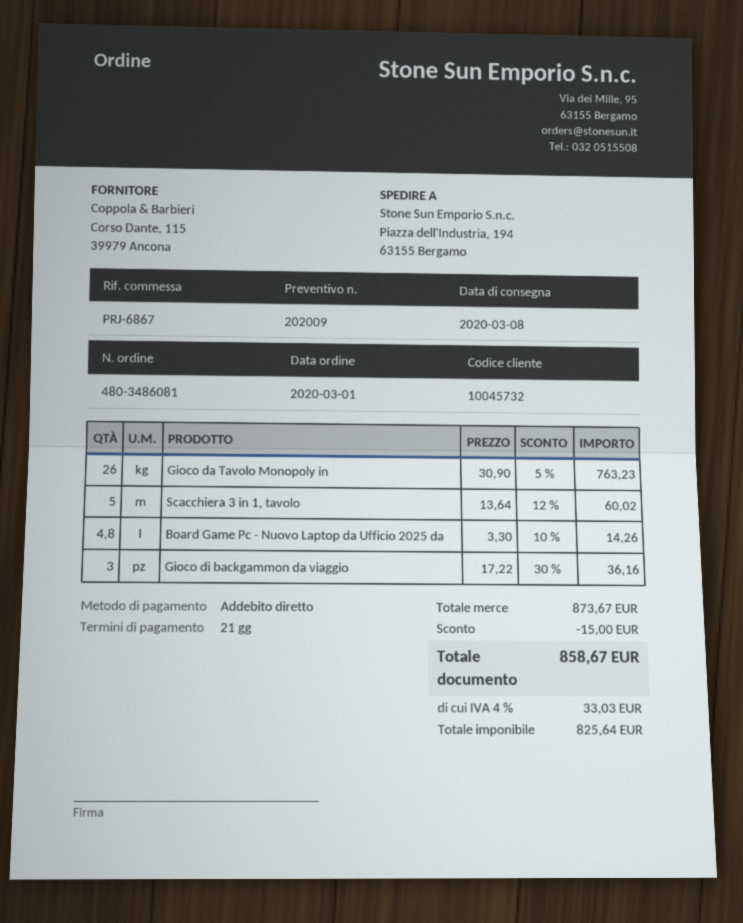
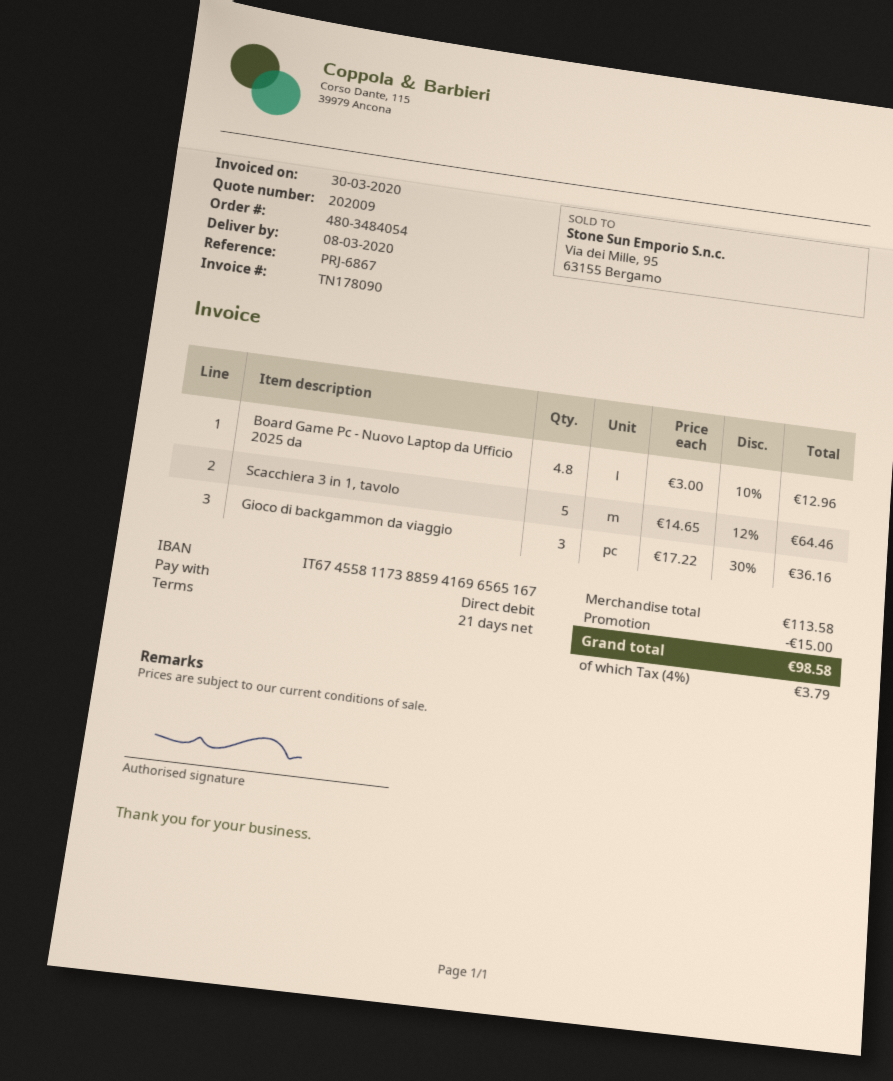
order number: 480-3486081 -> 480-3484054
Gioco da Tavolo Monopoly in: 26 x 30.90 - 5% = 763.23 -> none
Scacchiera 3 in 1, tavolo: 5 x 13.64 - 12% = 60.02 -> 5 x 14.65 - 12% = 64.46
Board Game Pc - Nuovo Laptop da Ufficio 2025 da: 4.8 x 3.30 - 10% = 14.26 -> 4.8 x 3.00 - 10% = 12.96
subtotal: 873.67 -> 113.58
tax: 4% = 33.03 -> 4% = 3.79
total: 858.67 -> 98.58

